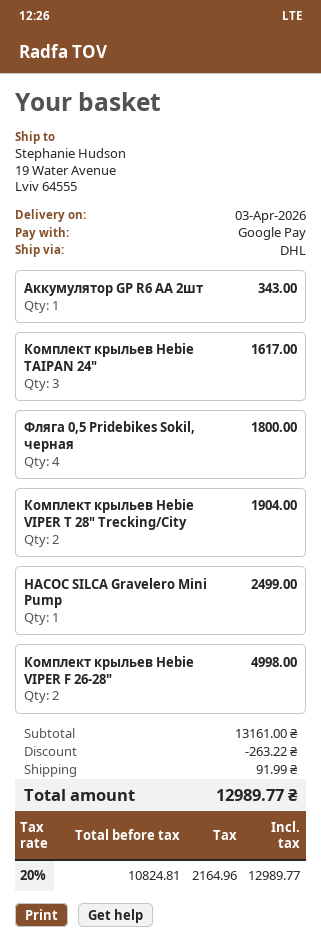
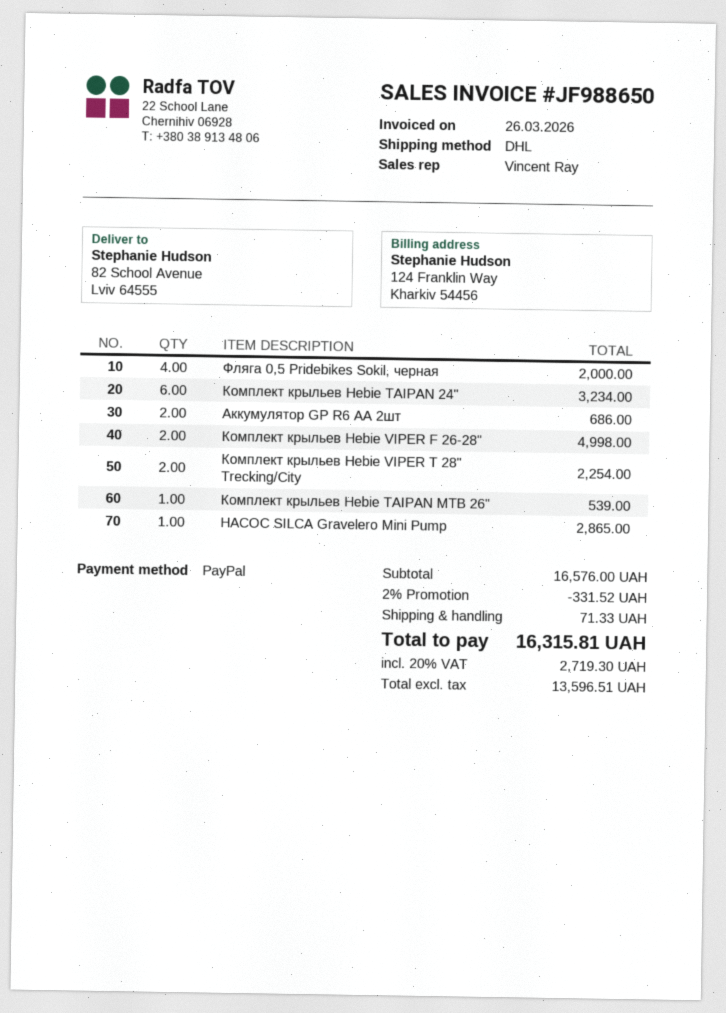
payment method: Google Pay -> PayPal
ship to: 19 Water Avenue, Lviv 64555 -> 82 School Avenue, Lviv 64555
Аккумулятор GP R6 AA 2шт: 1 for 343.00 -> 2 for 686.00
Комплект крыльев Hebie TAIPAN 24": 3 for 1617.00 -> 6 for 3234.00
Фляга 0,5 Pridebikes Sokil, черная: 4 for 1800.00 -> 4 for 2000.00
Комплект крыльев Hebie VIPER T 28" Trecking/City: 2 for 1904.00 -> 2 for 2254.00
НАСОС SILCA Gravelero Mini Pump: 1 for 2499.00 -> 1 for 2865.00
Комплект крыльев Hebie TAIPAN MTB 26": none -> 1 for 539.00
subtotal: 13161.00 -> 16576.00
discount: 263.22 -> 331.52
shipping: 91.99 -> 71.33
net: 10824.81 -> 13596.51
tax: 20% = 2164.96 -> 20% = 2719.30
total: 12989.77 -> 16315.81

